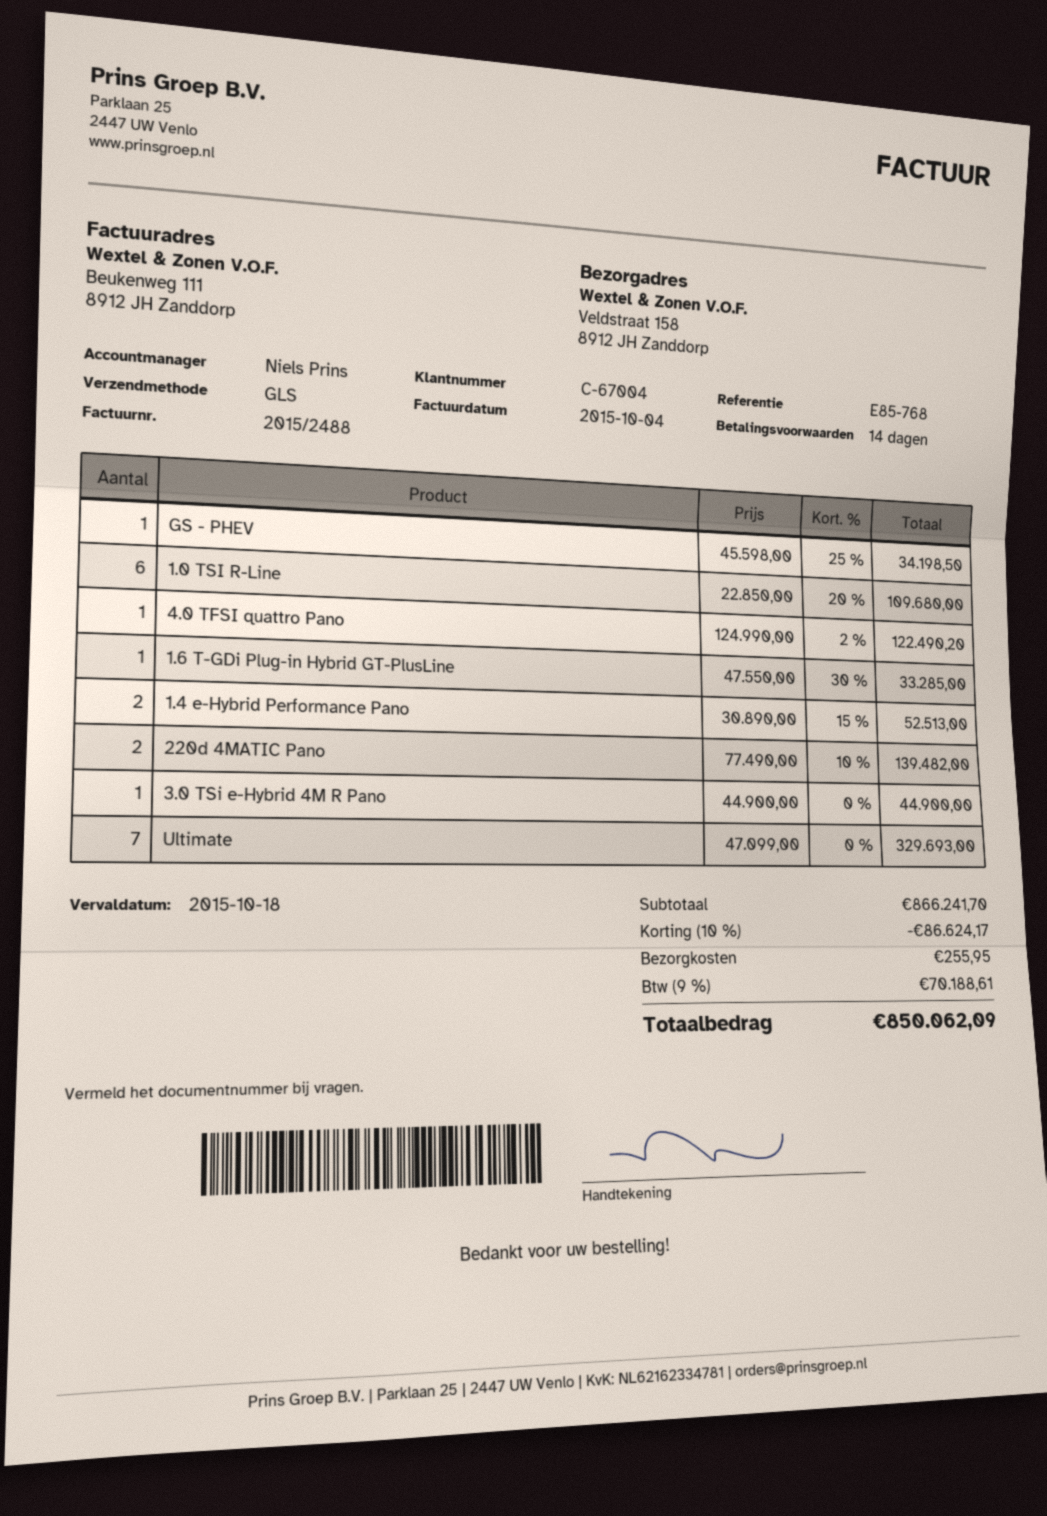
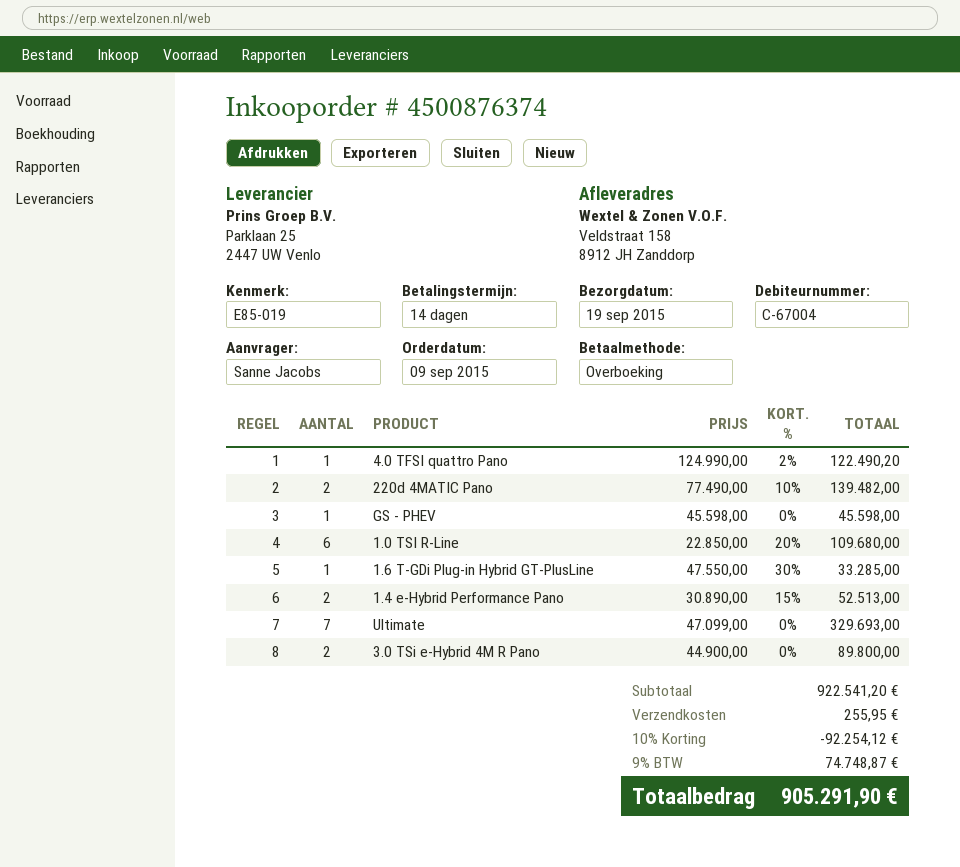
reference: E85-768 -> E85-019
GS - PHEV: 1 x 45598.00 - 25% = 34198.50 -> 1 x 45598.00 = 45598.00
3.0 TSi e-Hybrid 4M R Pano: 1 x 44900.00 = 44900.00 -> 2 x 44900.00 = 89800.00
subtotal: 866241.70 -> 922541.20
discount: 10% = 86624.17 -> 10% = 92254.12
tax: 9% = 70188.61 -> 9% = 74748.87
total: 850062.09 -> 905291.90

